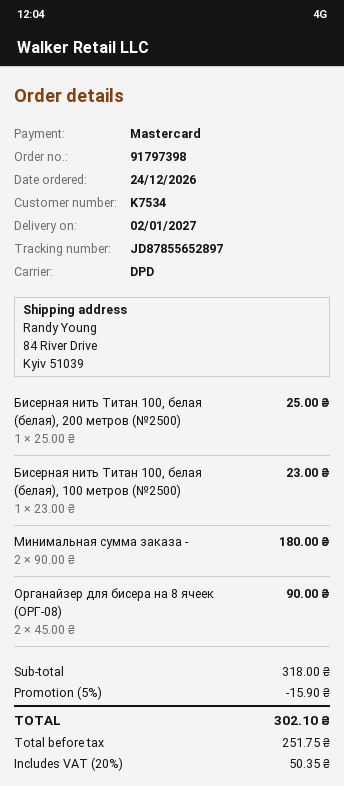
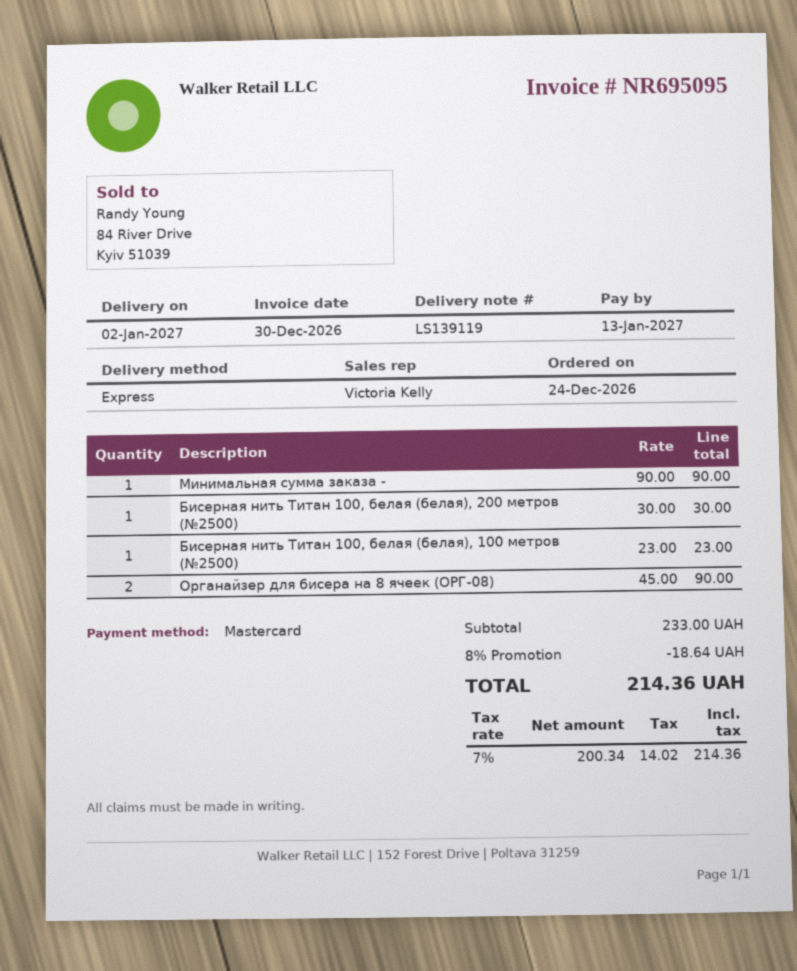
shipping method: DPD -> express
Бисерная нить Титан 100, белая (белая), 200 метров (№2500): 1 x 25.00 = 25.00 -> 1 x 30.00 = 30.00
Минимальная сумма заказа -: 2 x 90.00 = 180.00 -> 1 x 90.00 = 90.00
subtotal: 318.00 -> 233.00
discount: 5% = 15.90 -> 8% = 18.64
net: 251.75 -> 200.34
tax: 20% = 50.35 -> 7% = 14.02
total: 302.10 -> 214.36

